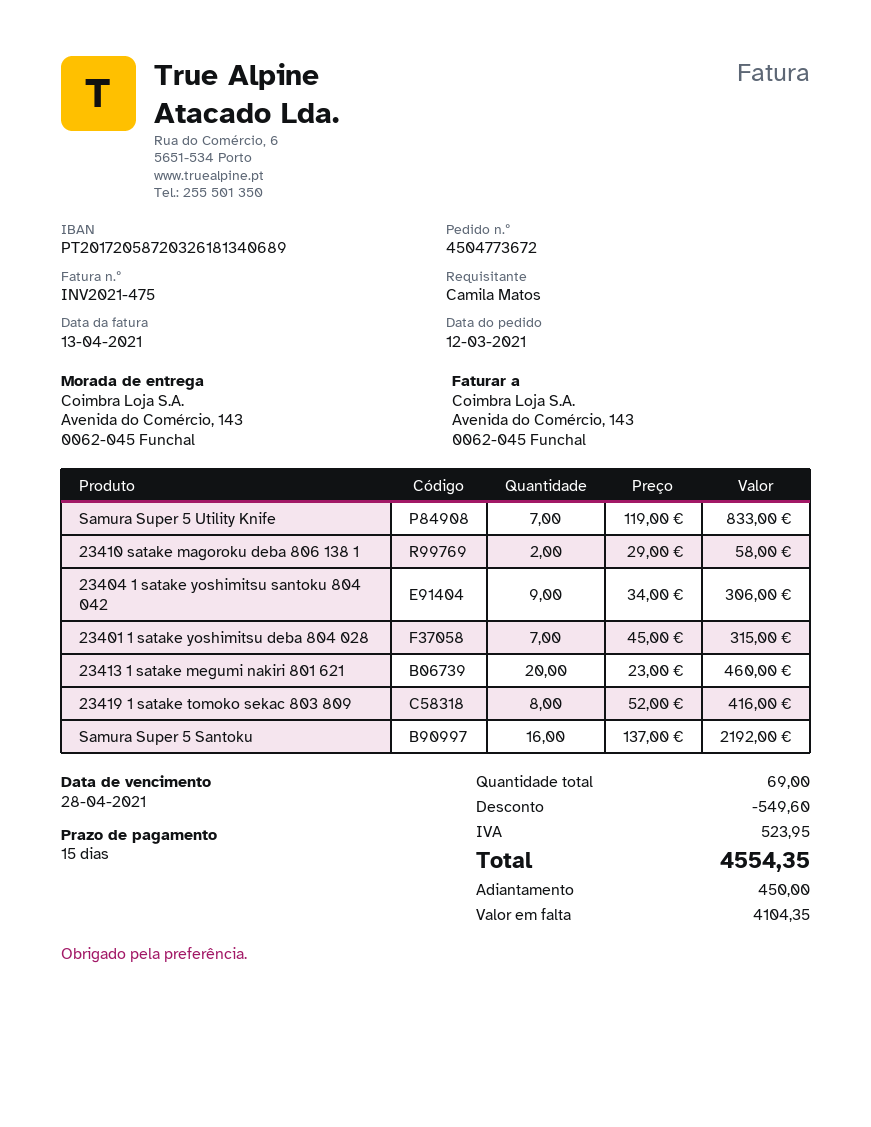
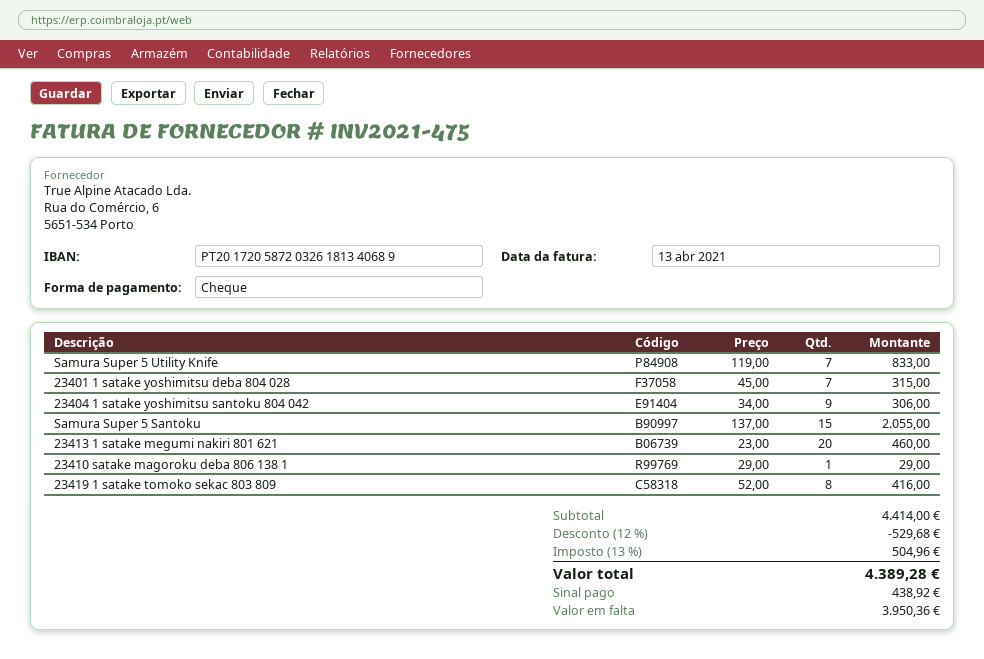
23410 satake magoroku deba 806 138 1: 2 x 29.00 = 58.00 -> 1 x 29.00 = 29.00
Samura Super 5 Santoku: 16 x 137.00 = 2192.00 -> 15 x 137.00 = 2055.00
discount: 549.60 -> 529.68
tax: 523.95 -> 504.96
total: 4554.35 -> 4389.28
deposit: 450.00 -> 438.92
balance: 4104.35 -> 3950.36

